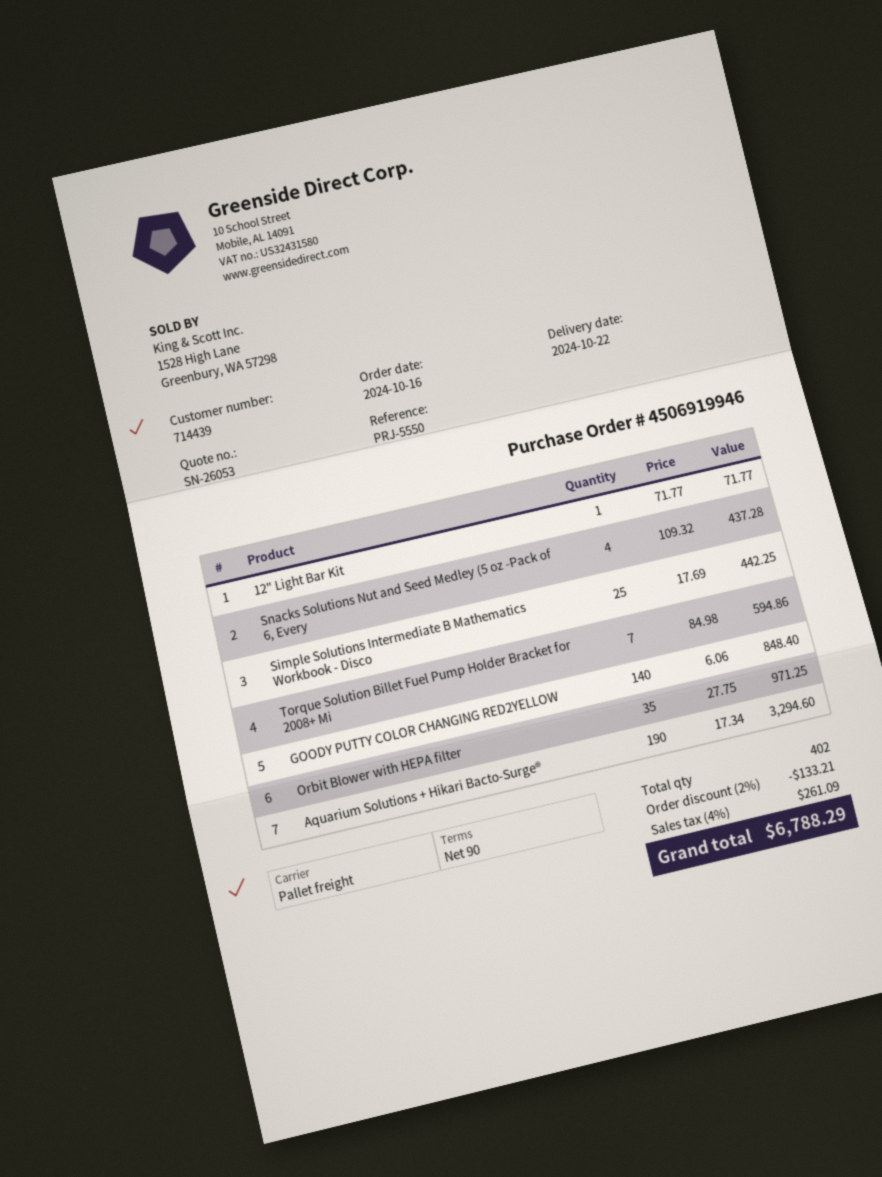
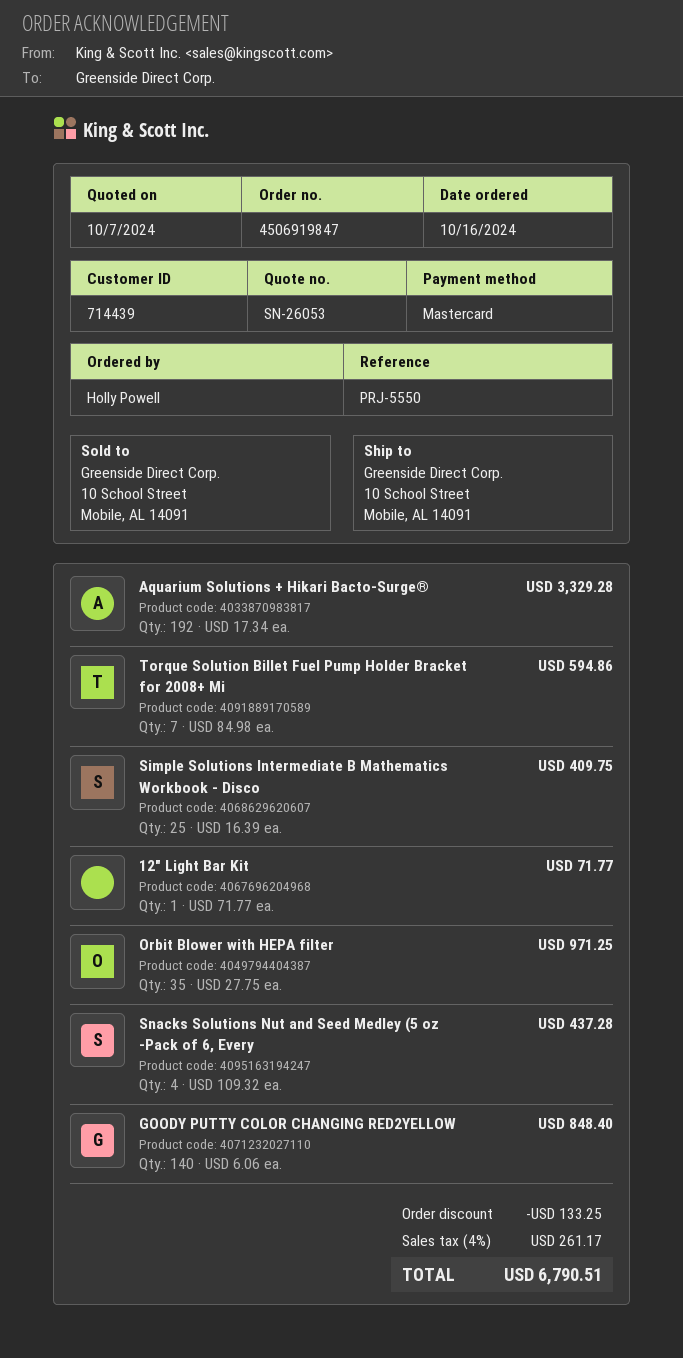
order number: 4506919946 -> 4506919847
Simple Solutions Intermediate B Mathematics Workbook - Disco: 25 x 17.69 = 442.25 -> 25 x 16.39 = 409.75
Aquarium Solutions + Hikari Bacto-Surge®: 190 x 17.34 = 3294.60 -> 192 x 17.34 = 3329.28
discount: 133.21 -> 133.25
tax: 4% = 261.09 -> 4% = 261.17
total: 6788.29 -> 6790.51

